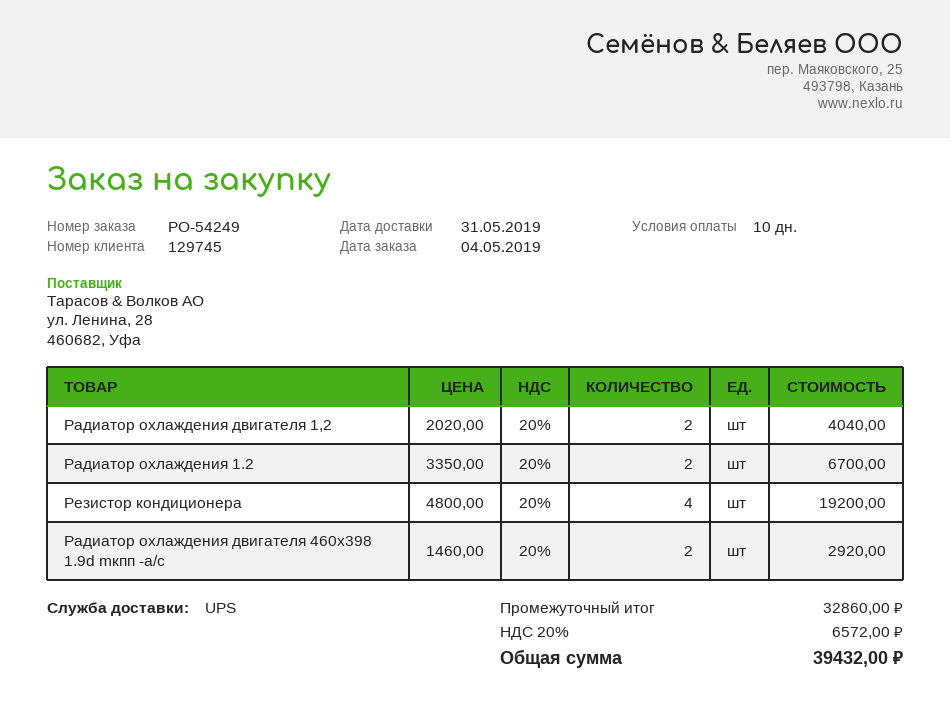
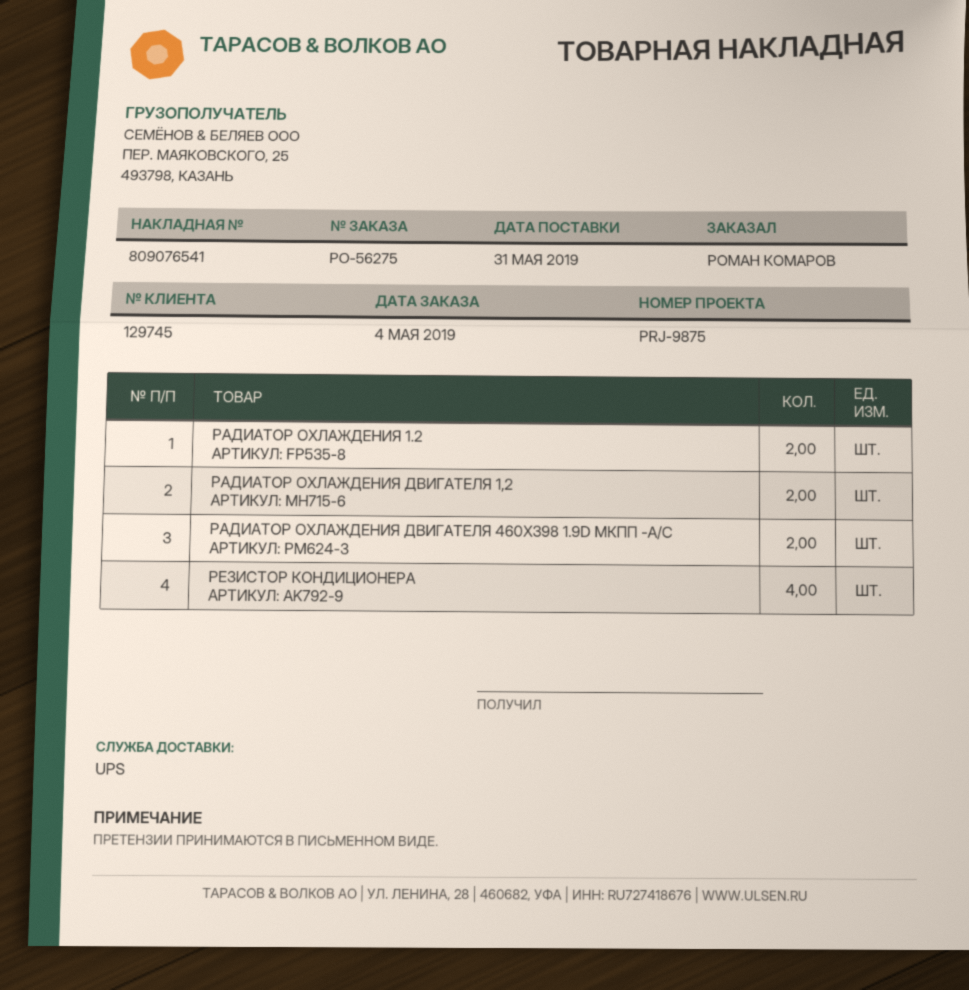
order number: PO-54249 -> PO-56275

